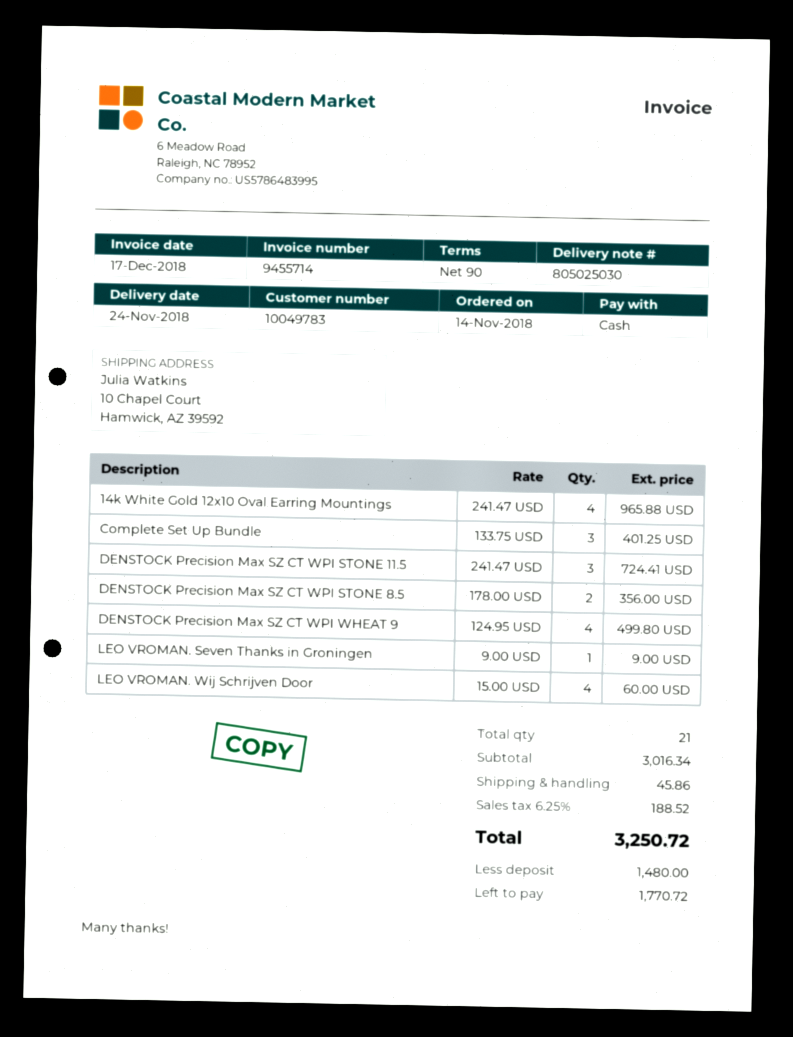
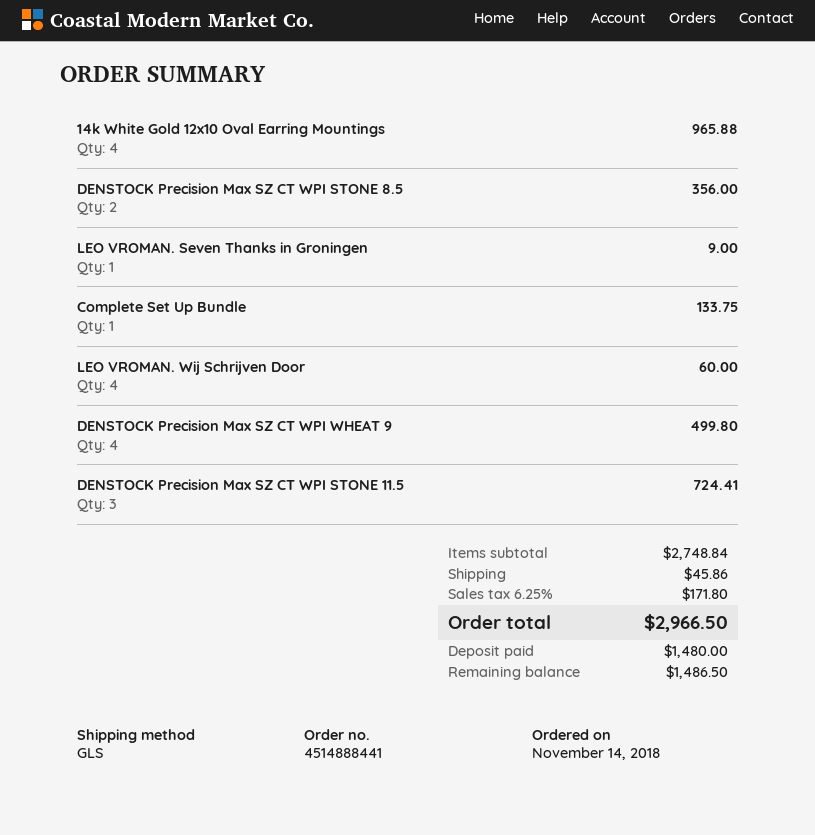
Complete Set Up Bundle: 3 for 401.25 -> 1 for 133.75
subtotal: 3016.34 -> 2748.84
tax: 6.25% = 188.52 -> 6.25% = 171.80
total: 3250.72 -> 2966.50
balance: 1770.72 -> 1486.50

